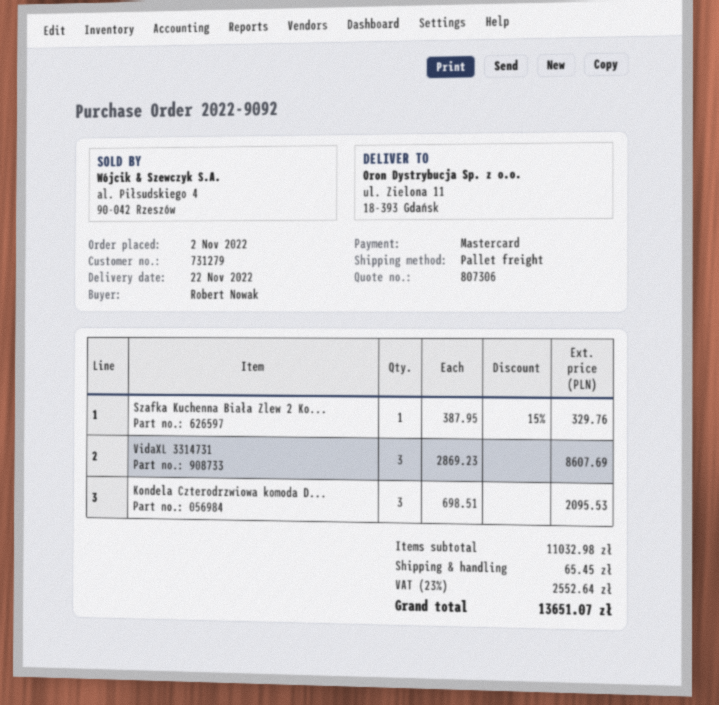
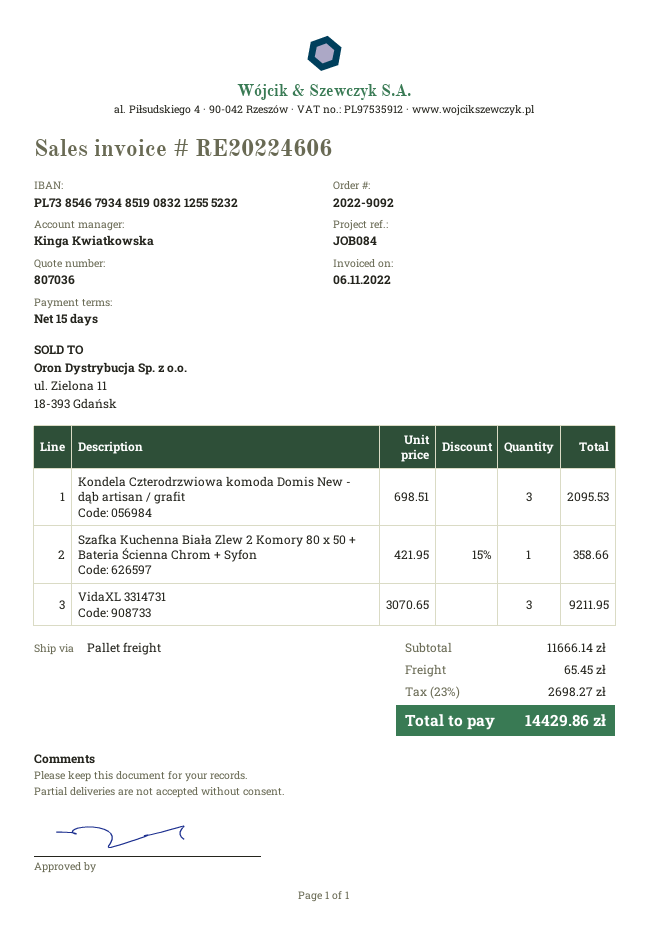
quote number: 807306 -> 807036
Szafka Kuchenna Biała Zlew 2 Ko...: 1 x 387.95 - 15% = 329.76 -> 1 x 421.95 - 15% = 358.66
VidaXL 3314731: 3 x 2869.23 = 8607.69 -> 3 x 3070.65 = 9211.95
subtotal: 11032.98 -> 11666.14
tax: 23% = 2552.64 -> 23% = 2698.27
total: 13651.07 -> 14429.86

